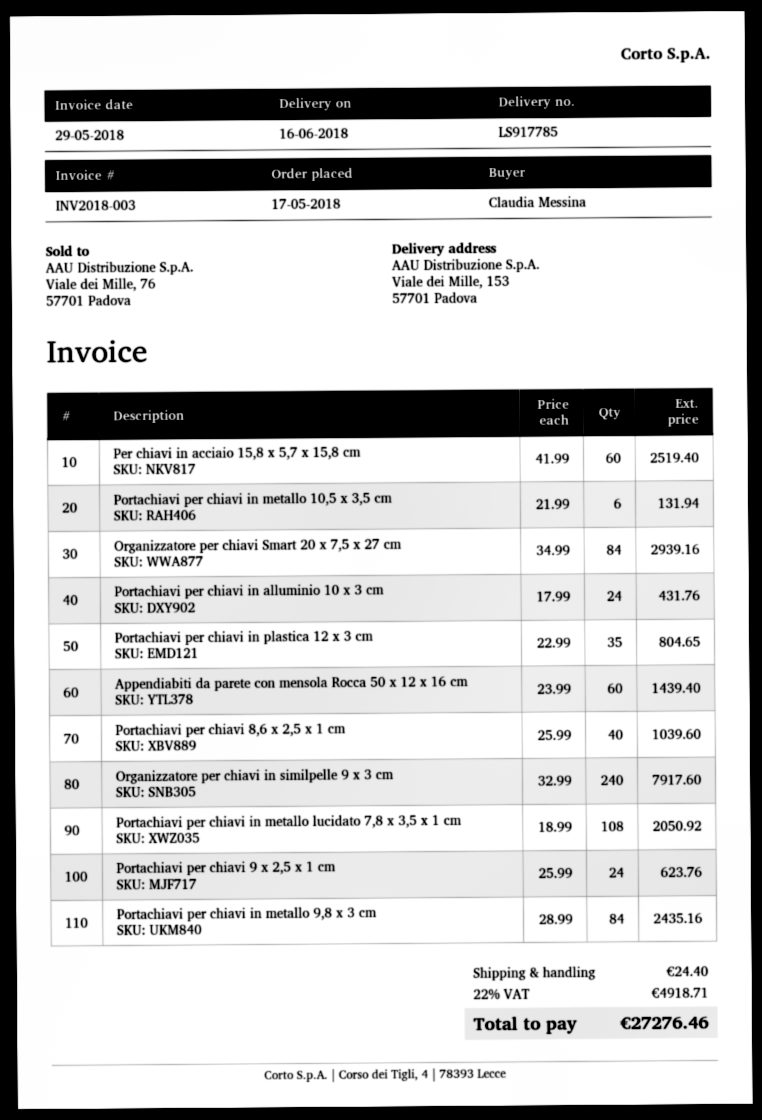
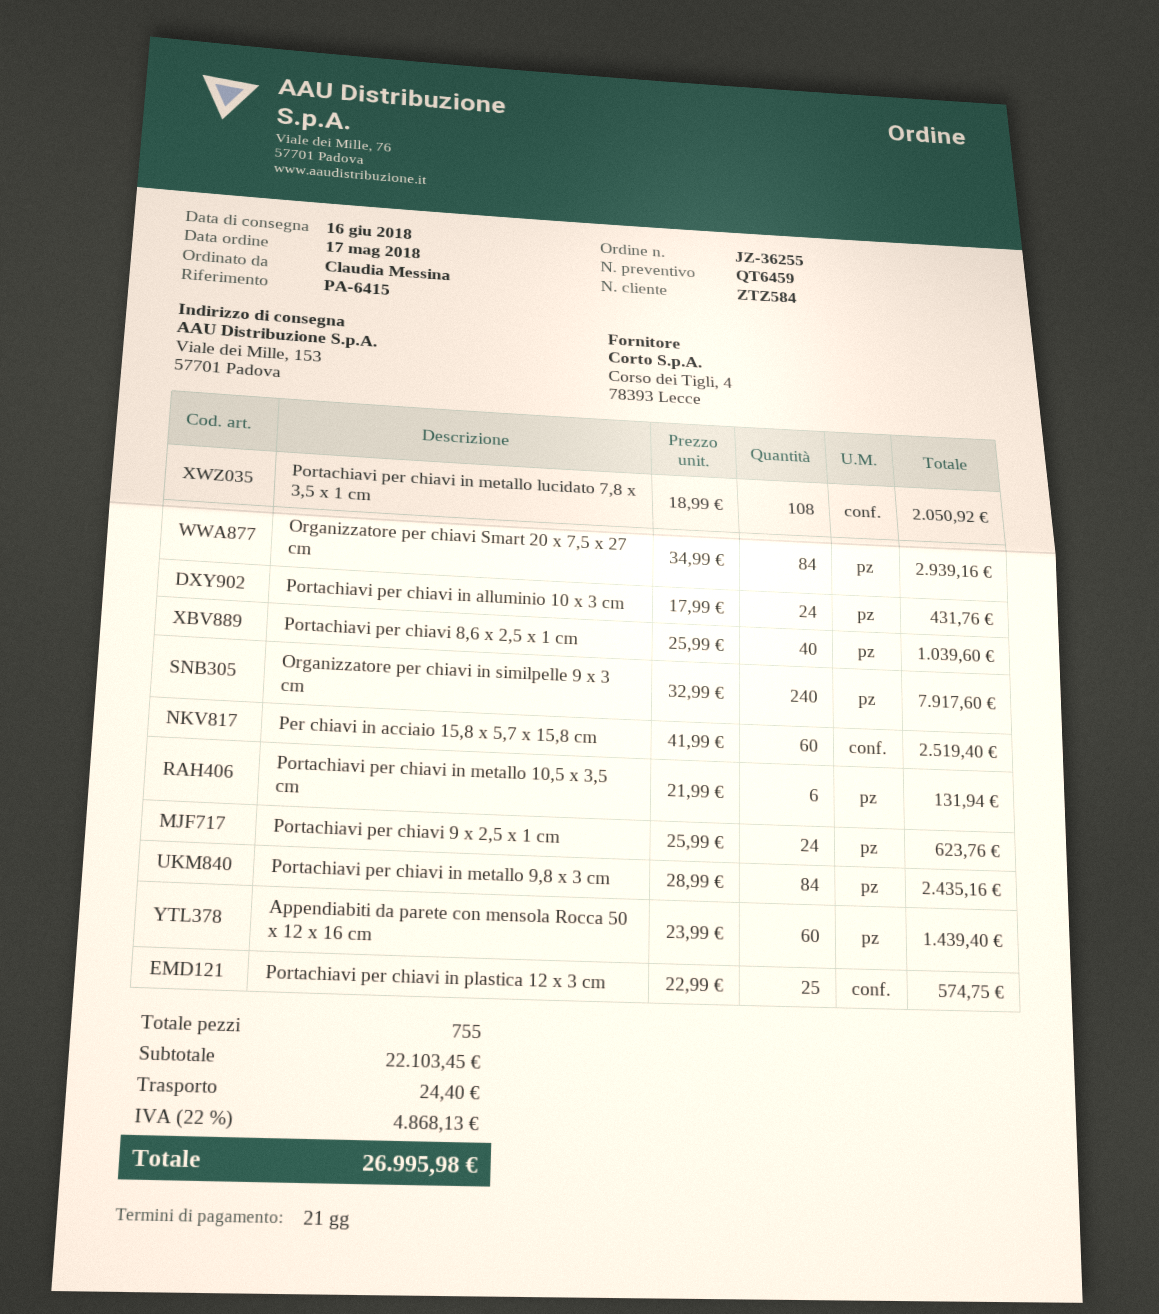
Portachiavi per chiavi in plastica 12 x 3 cm: 35 x 22.99 = 804.65 -> 25 x 22.99 = 574.75
tax: 22% = 4918.71 -> 22% = 4868.13
total: 27276.46 -> 26995.98

